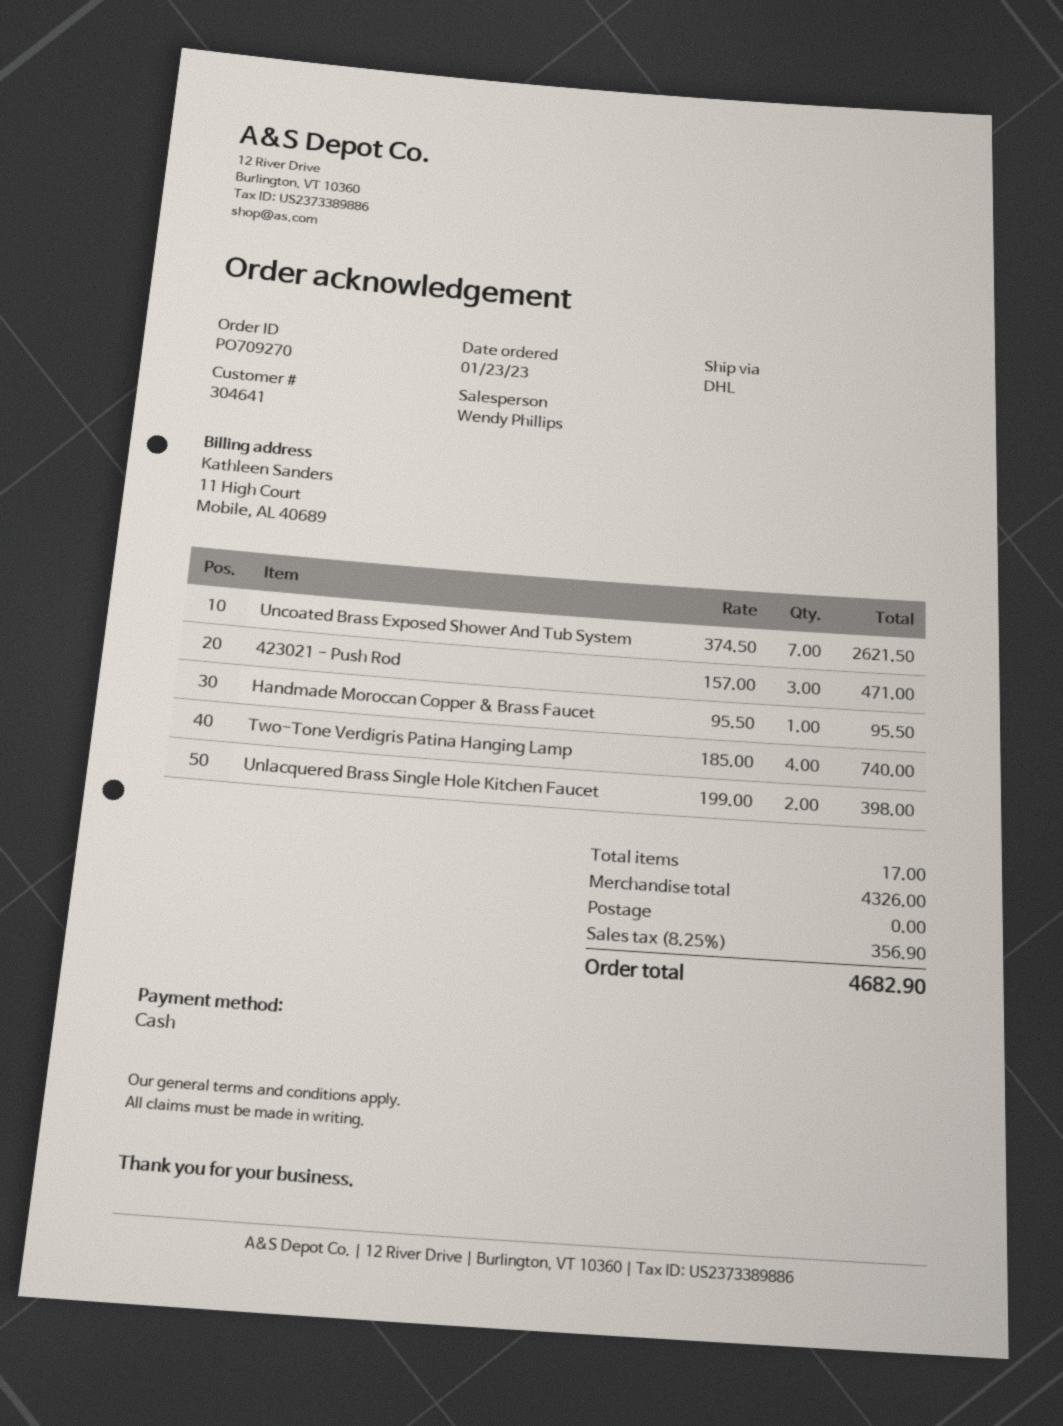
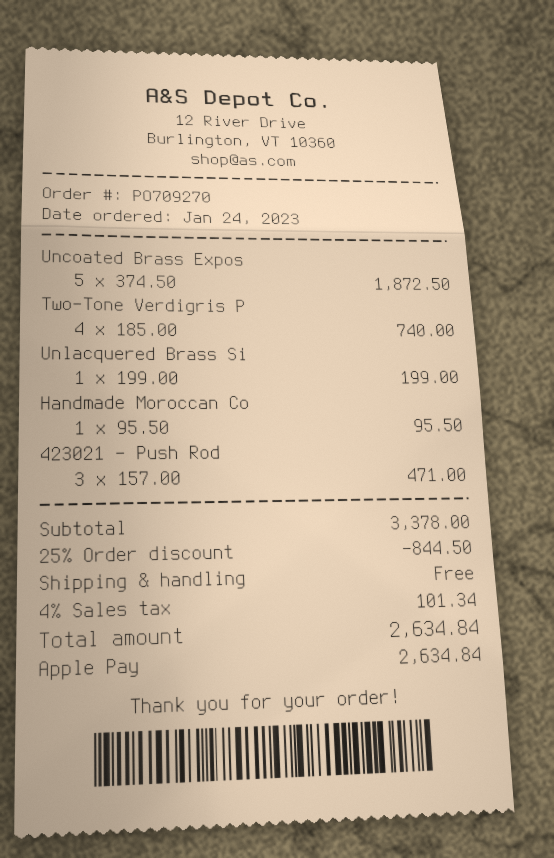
order date: 2023-01-23 -> 2023-01-24
payment method: cash -> Apple Pay
Uncoated Brass Exposed Shower And Tub System: 7 x 374.50 = 2621.50 -> 5 x 374.50 = 1872.50
Unlacquered Brass Single Hole Kitchen Faucet: 2 x 199.00 = 398.00 -> 1 x 199.00 = 199.00
subtotal: 4326.00 -> 3378.00
discount: none -> 25% = 844.50
tax: 8.25% = 356.90 -> 4% = 101.34
total: 4682.90 -> 2634.84

